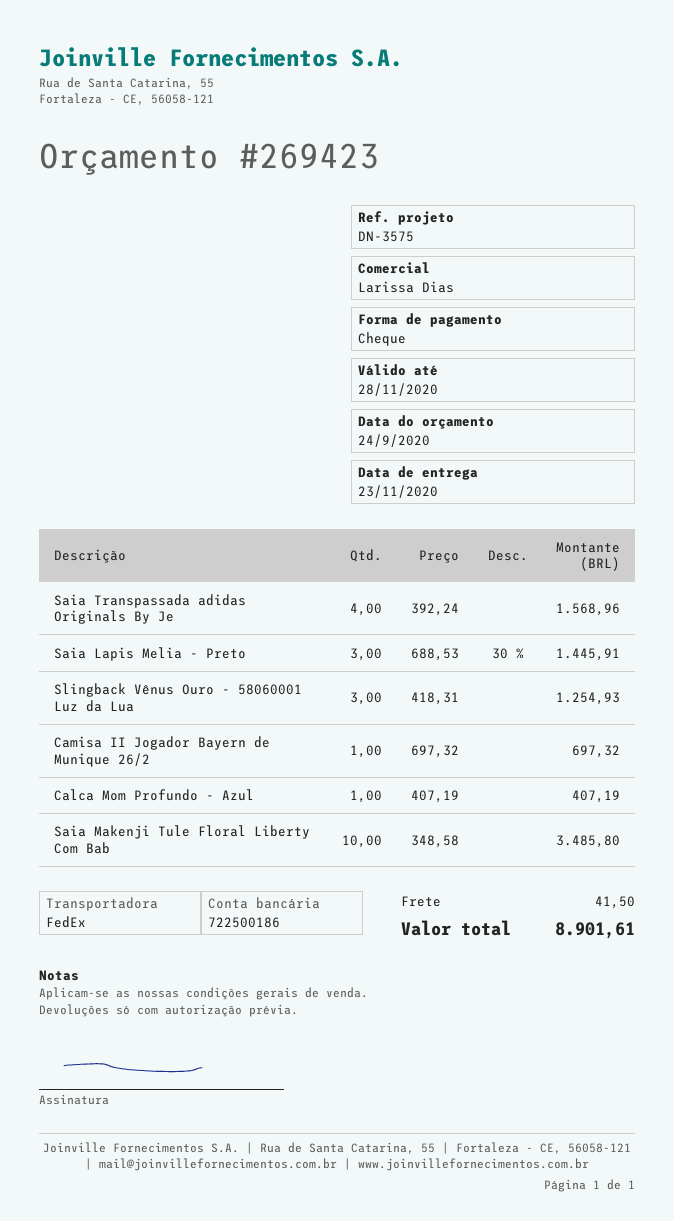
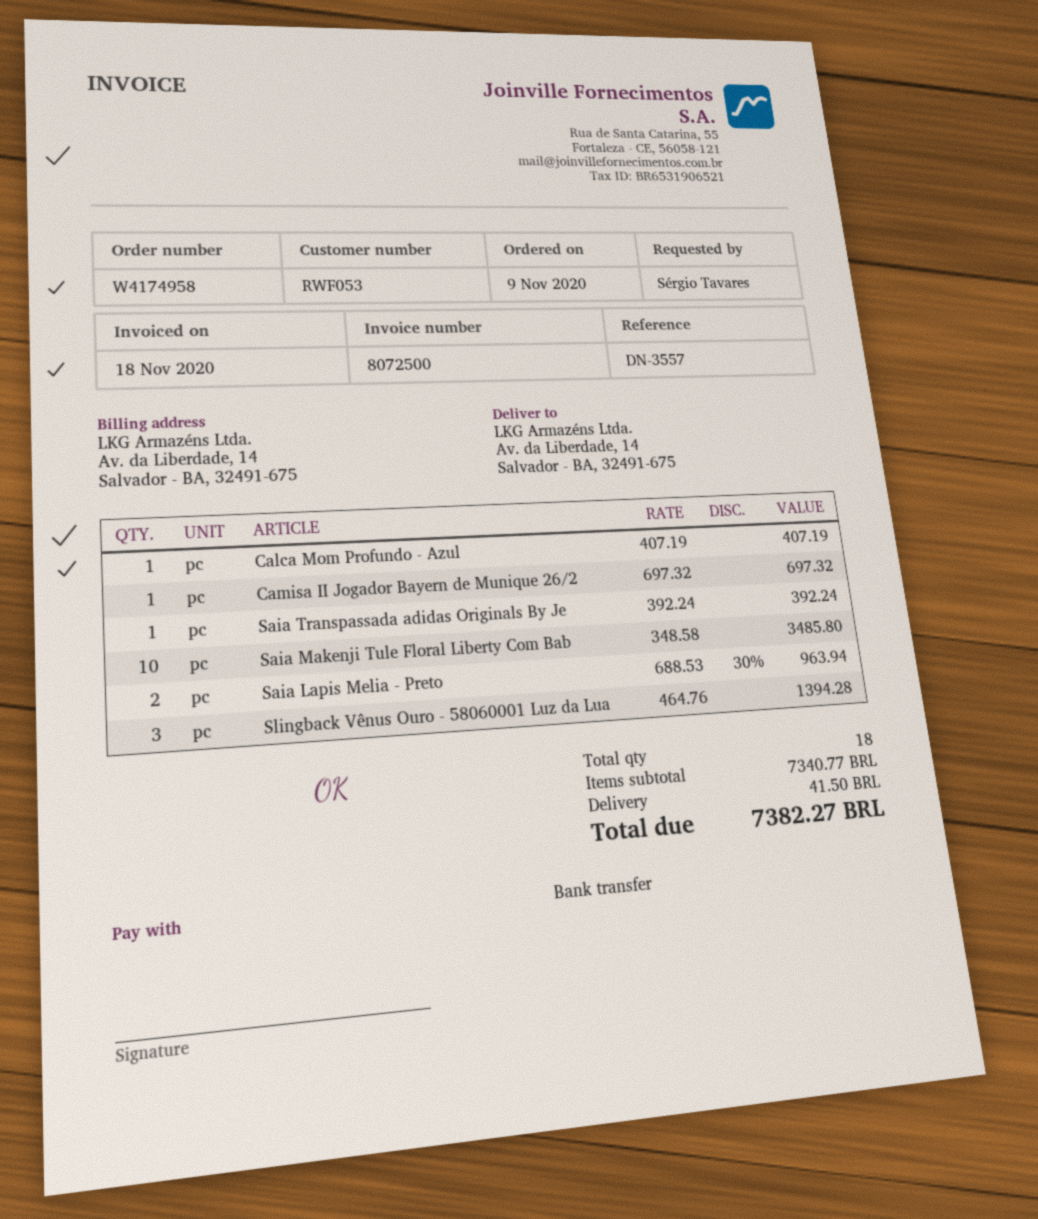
reference: DN-3575 -> DN-3557
payment method: cheque -> bank transfer
Saia Transpassada adidas Originals By Je: 4 x 392.24 = 1568.96 -> 1 x 392.24 = 392.24
Saia Lapis Melia - Preto: 3 x 688.53 - 30% = 1445.91 -> 2 x 688.53 - 30% = 963.94
Slingback Vênus Ouro - 58060001 Luz da Lua: 3 x 418.31 = 1254.93 -> 3 x 464.76 = 1394.28
total: 8901.61 -> 7382.27

